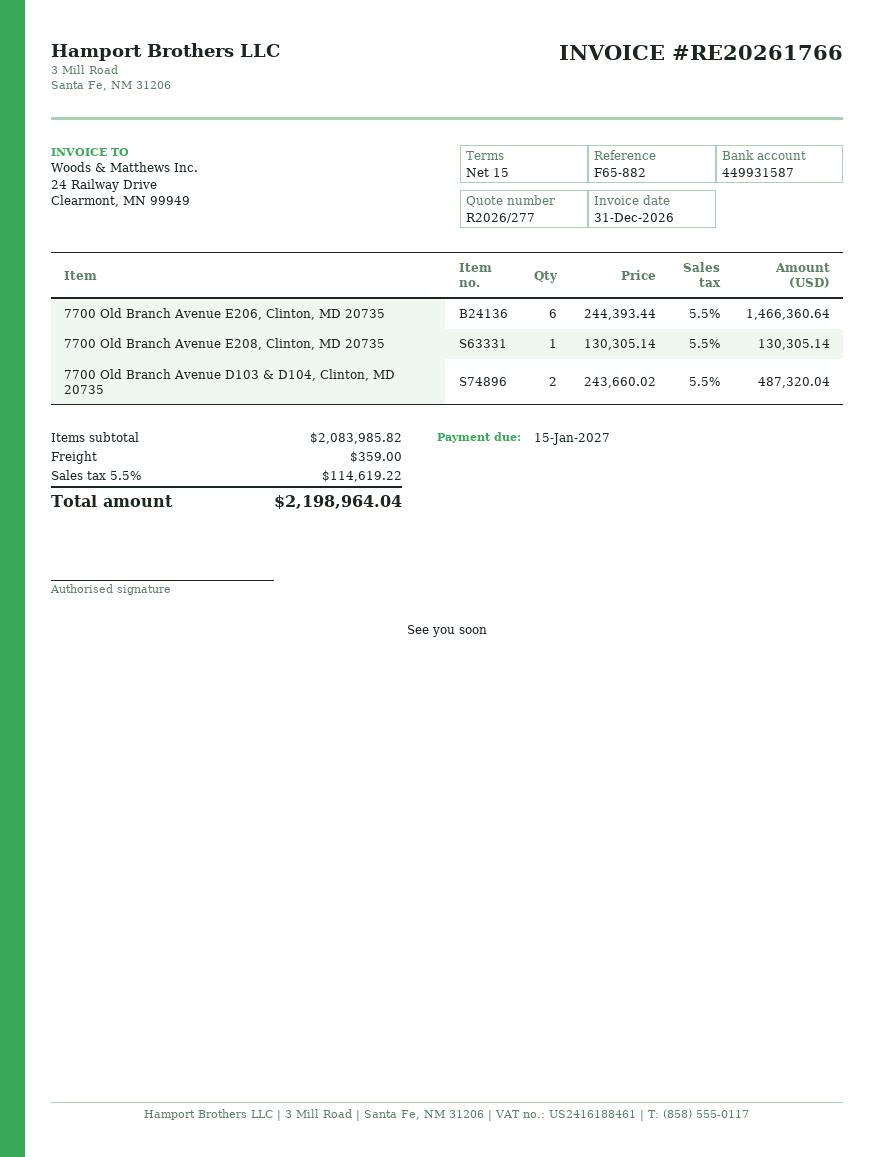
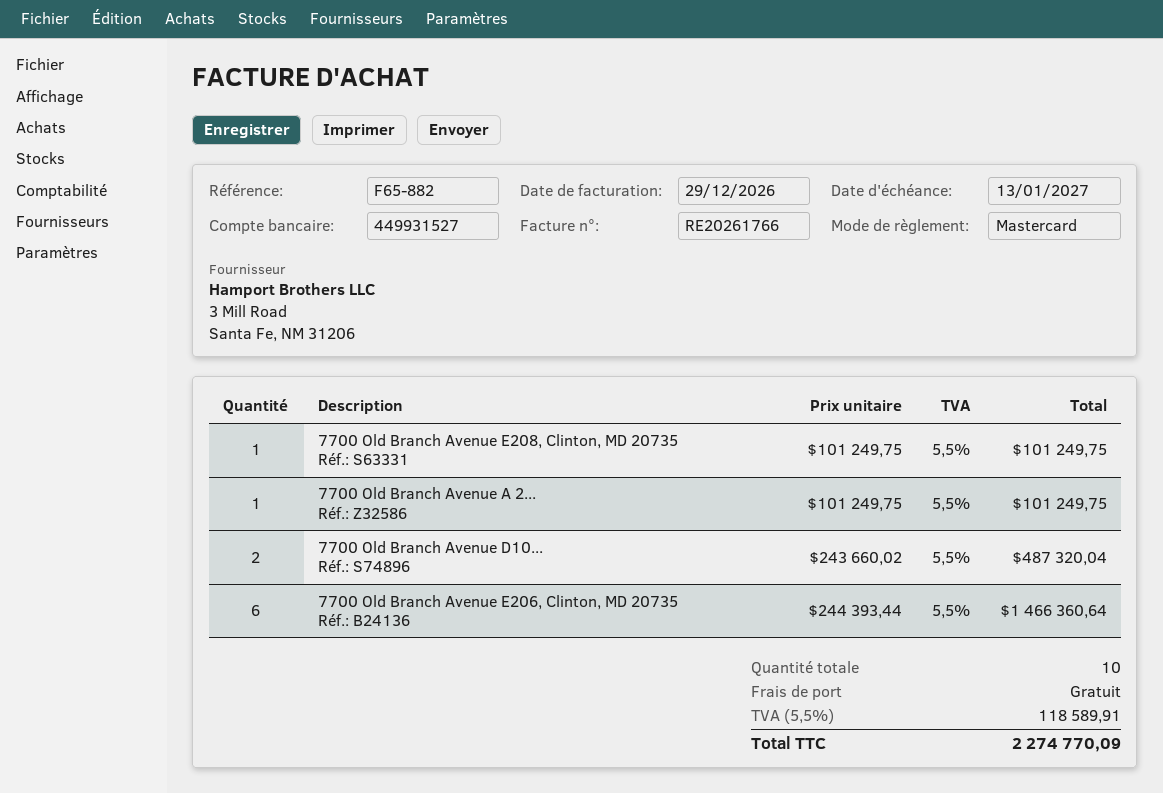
invoice date: 2026-12-31 -> 2026-12-29
due date: 2027-01-15 -> 2027-01-13
bank account: 449931587 -> 449931527
7700 Old Branch Avenue E208, Clinton, MD 20735: 1 x 130305.14 = 130305.14 -> 1 x 101249.75 = 101249.75
7700 Old Branch Avenue A 2...: none -> 1 x 101249.75 = 101249.75
shipping: 359.00 -> 0.00
tax: 5.5% = 114619.22 -> 5.5% = 118589.91
total: 2198964.04 -> 2274770.09

